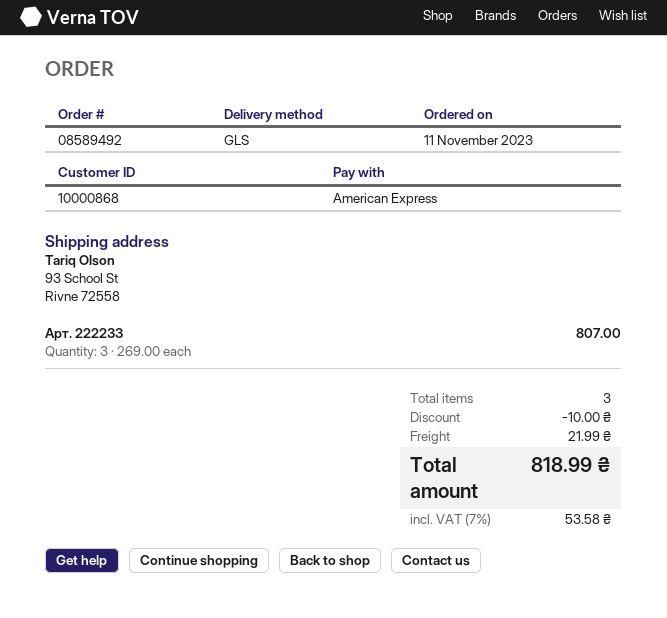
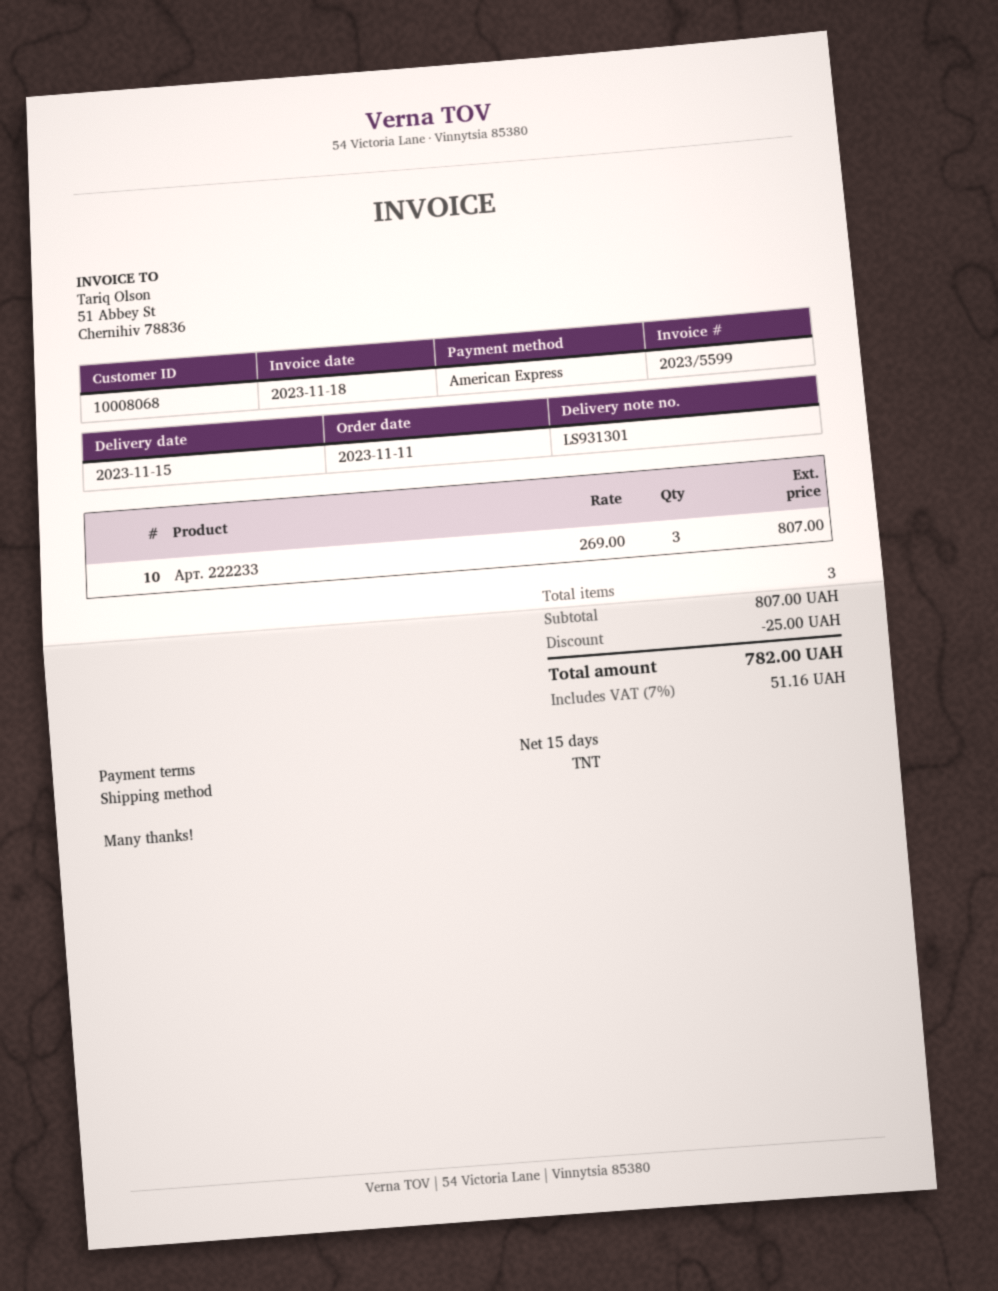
customer number: 10000868 -> 10008068
shipping method: GLS -> TNT
discount: 10.00 -> 25.00
shipping: 21.99 -> none
tax: 7% = 53.58 -> 7% = 51.16
total: 818.99 -> 782.00

